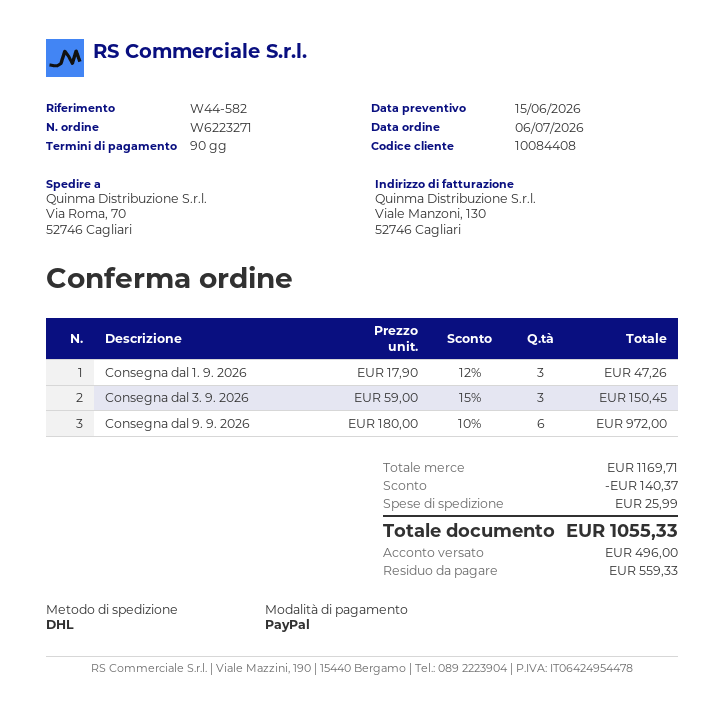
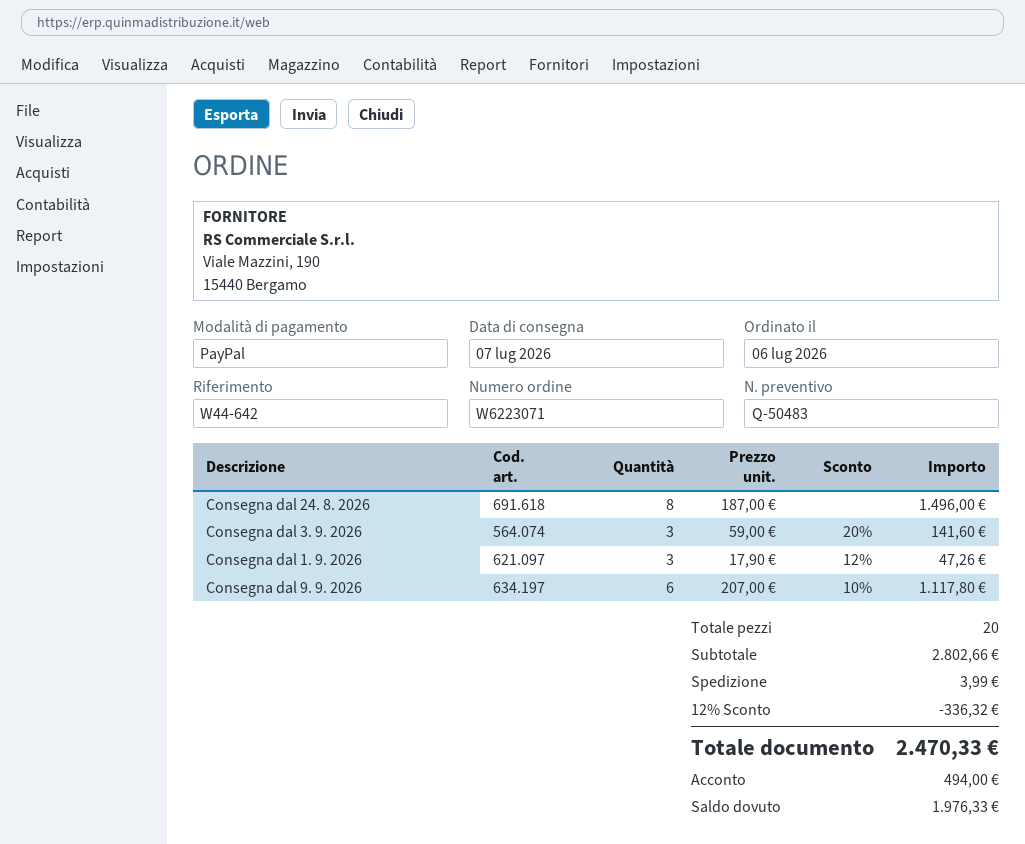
order number: W6223271 -> W6223071
reference: W44-582 -> W44-642
Consegna dal 3. 9. 2026: 3 x 59.00 - 15% = 150.45 -> 3 x 59.00 - 20% = 141.60
Consegna dal 9. 9. 2026: 6 x 180.00 - 10% = 972.00 -> 6 x 207.00 - 10% = 1117.80
Consegna dal 24. 8. 2026: none -> 8 x 187.00 = 1496.00
subtotal: 1169.71 -> 2802.66
discount: 140.37 -> 336.32
shipping: 25.99 -> 3.99
total: 1055.33 -> 2470.33
deposit: 496.00 -> 494.00
balance: 559.33 -> 1976.33

